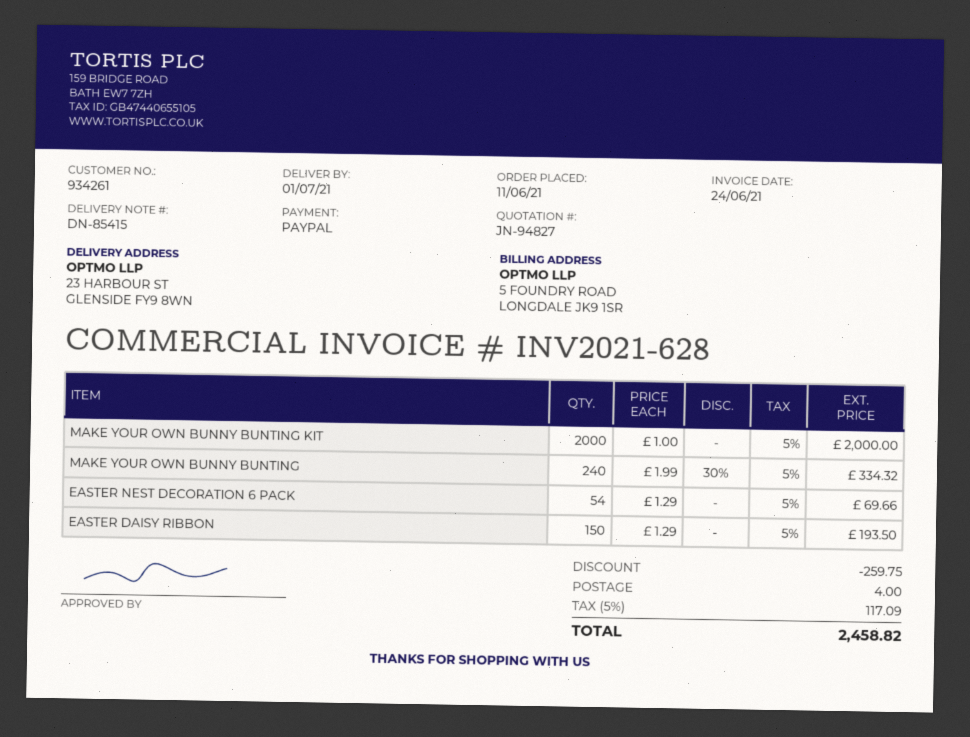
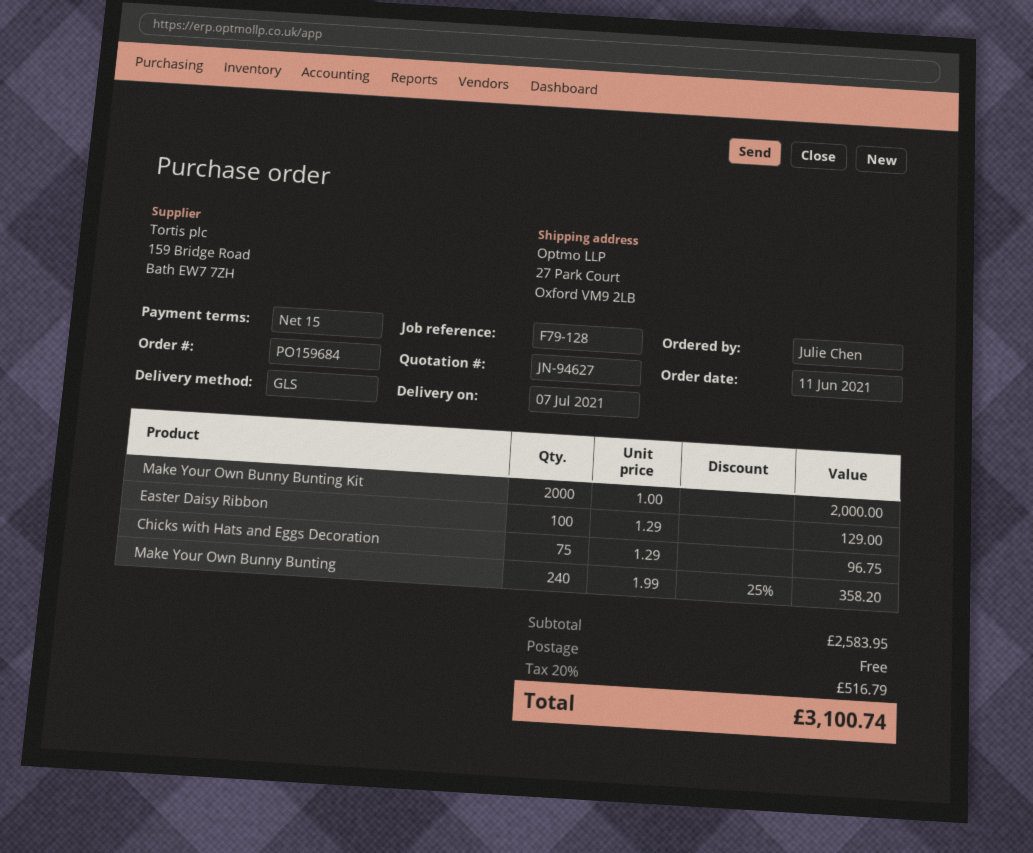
quote number: JN-94827 -> JN-94627
delivery date: 2021-07-01 -> 2021-07-07
ship to: 23 HARBOUR ST, GLENSIDE FY9 8WN -> 27 Park Court, Oxford VM9 2LB
MAKE YOUR OWN BUNNY BUNTING: 240 x 1.99 - 30% = 334.32 -> 240 x 1.99 - 25% = 358.20
EASTER NEST DECORATION 6 PACK: 54 x 1.29 = 69.66 -> none
EASTER DAISY RIBBON: 150 x 1.29 = 193.50 -> 100 x 1.29 = 129.00
Chicks with Hats and Eggs Decoration: none -> 75 x 1.29 = 96.75
discount: 259.75 -> none
shipping: 4.00 -> 0.00
tax: 5% = 117.09 -> 20% = 516.79
total: 2458.82 -> 3100.74

